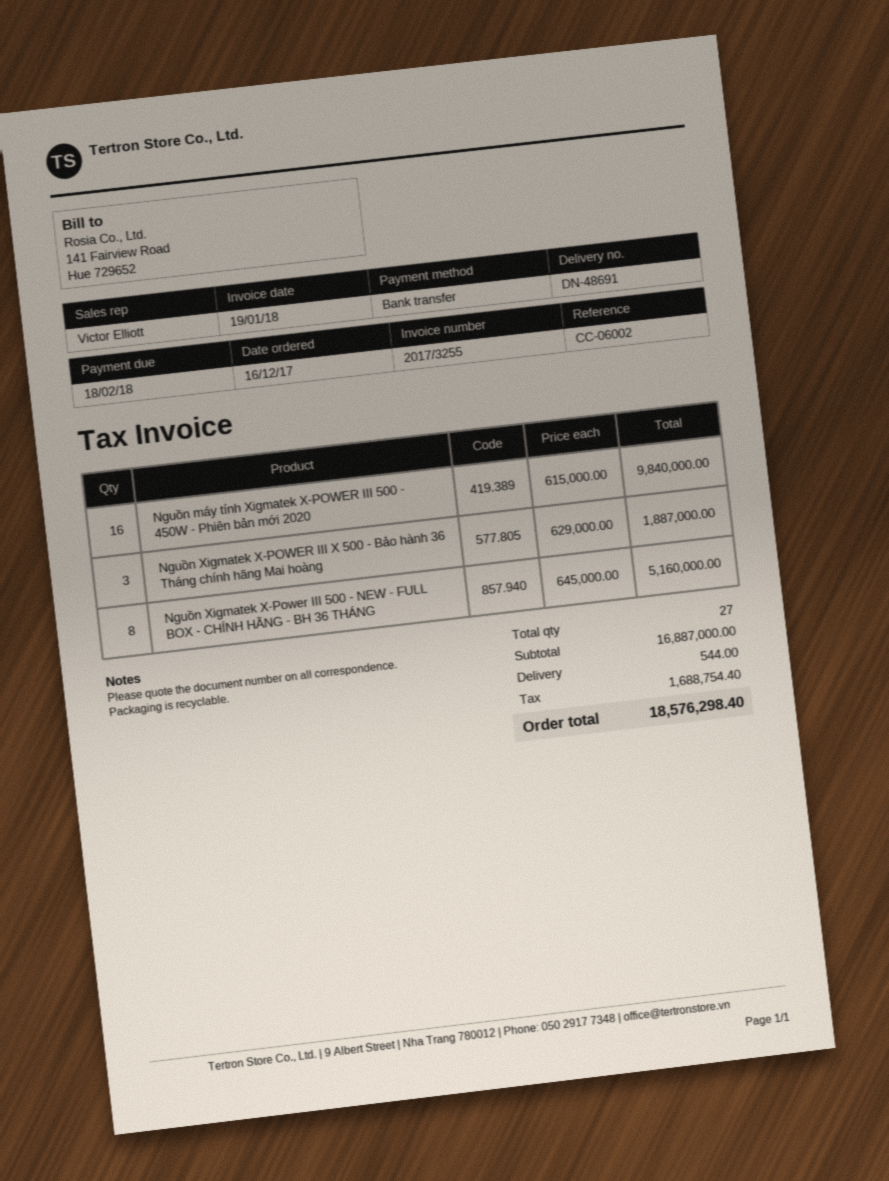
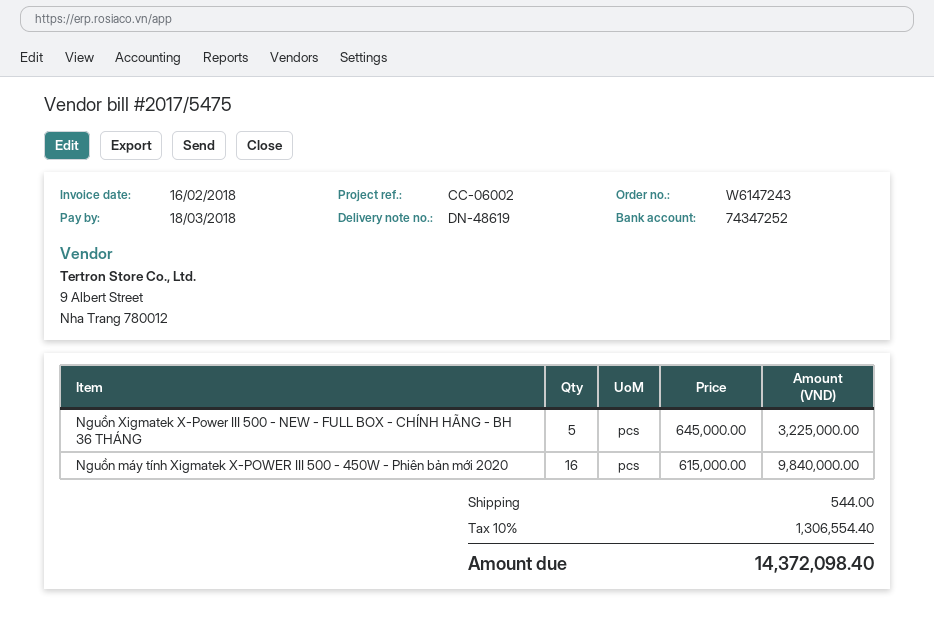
delivery note number: DN-48691 -> DN-48619
invoice number: 2017/3255 -> 2017/5475
invoice date: 2018-01-19 -> 2018-02-16
due date: 2018-02-18 -> 2018-03-18
Nguồn Xigmatek X-POWER III X 500 - Bảo hành 36 Tháng chính hãng Mai hoàng: 3 x 629000.00 = 1887000.00 -> none
Nguồn Xigmatek X-Power III 500 - NEW - FULL BOX - CHÍNH HÃNG - BH 36 THÁNG: 8 x 645000.00 = 5160000.00 -> 5 x 645000.00 = 3225000.00
tax: 1688754.40 -> 1306554.40
total: 18576298.40 -> 14372098.40

